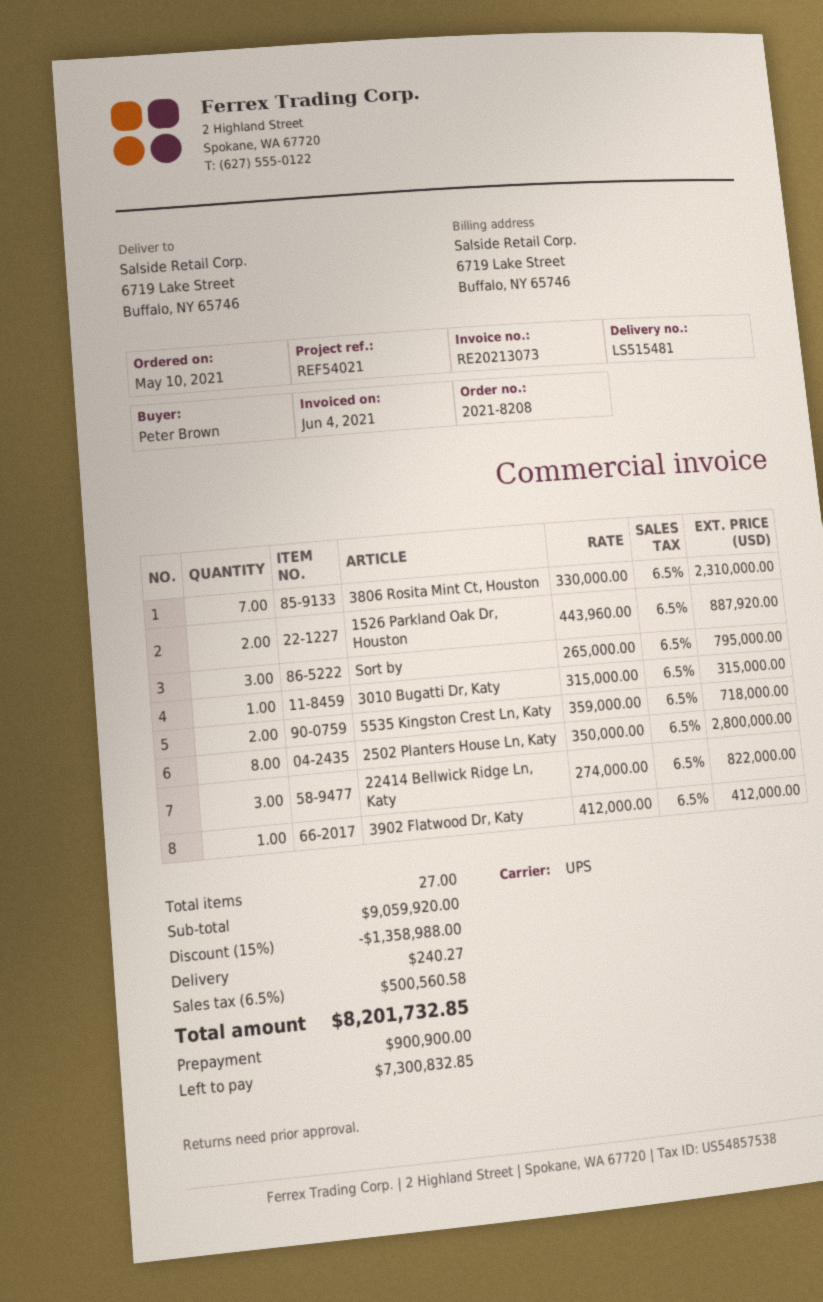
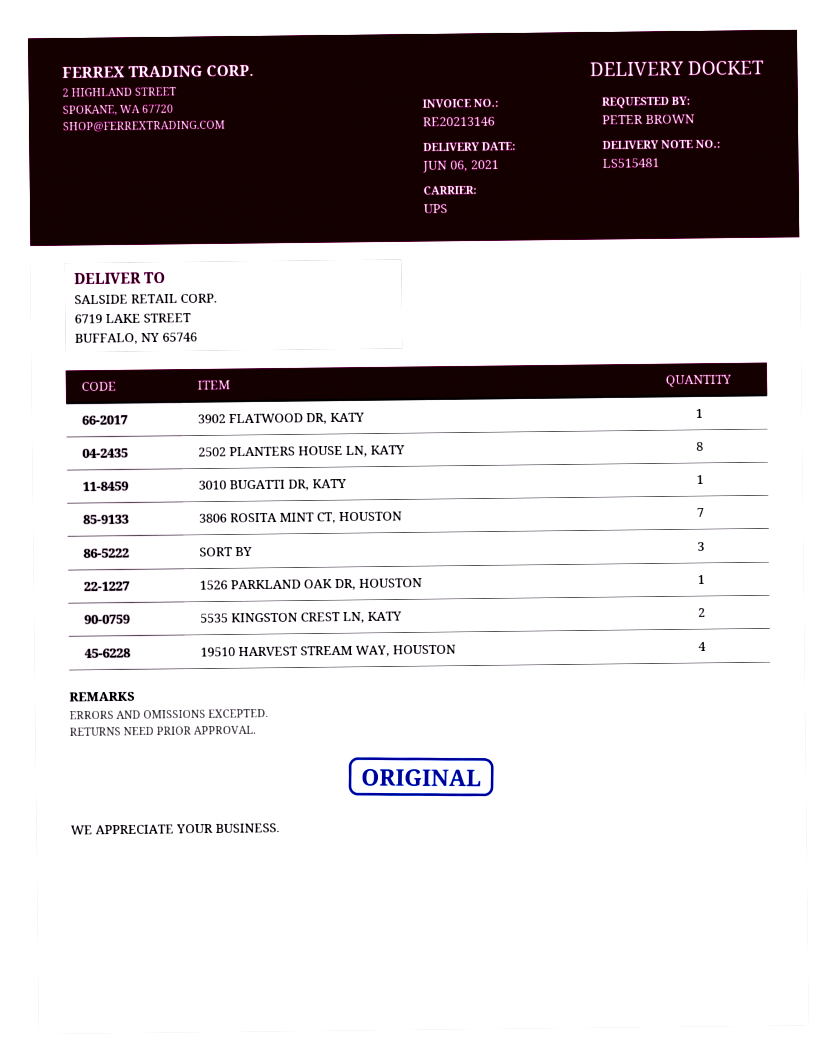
invoice number: RE20213073 -> RE20213146
1526 Parkland Oak Dr, Houston: 2 -> 1
22414 Bellwick Ridge Ln, Katy: 3 -> none
19510 HARVEST STREAM WAY, HOUSTON: none -> 4

